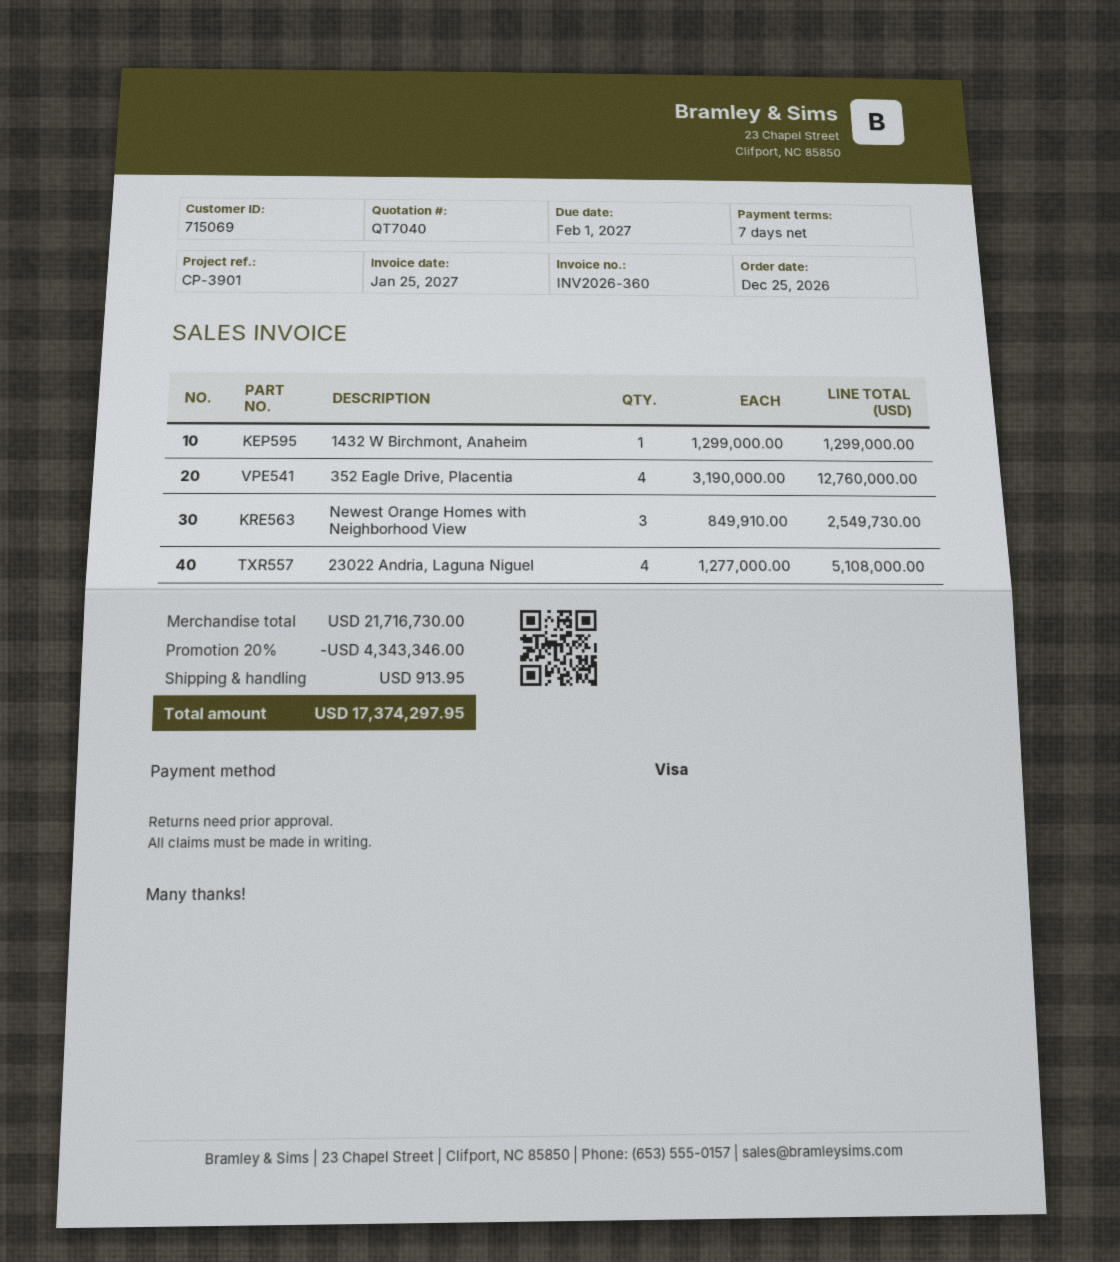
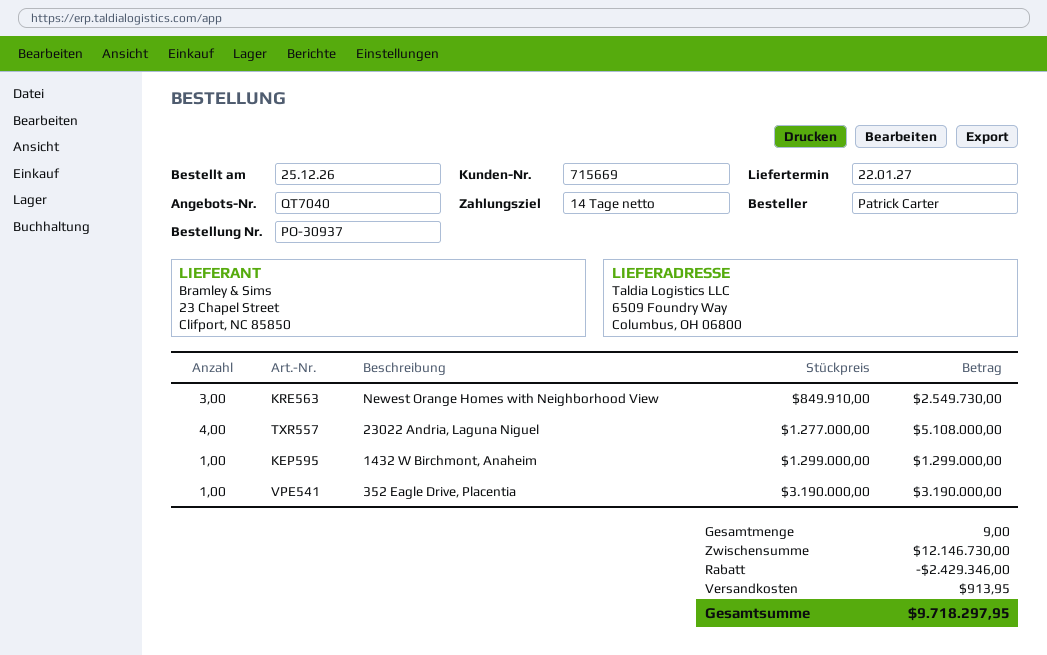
payment terms: 7 days -> 14 days
customer number: 715069 -> 715669
352 Eagle Drive, Placentia: 4 x 3190000.00 = 12760000.00 -> 1 x 3190000.00 = 3190000.00
subtotal: 21716730.00 -> 12146730.00
discount: 4343346.00 -> 2429346.00
total: 17374297.95 -> 9718297.95

